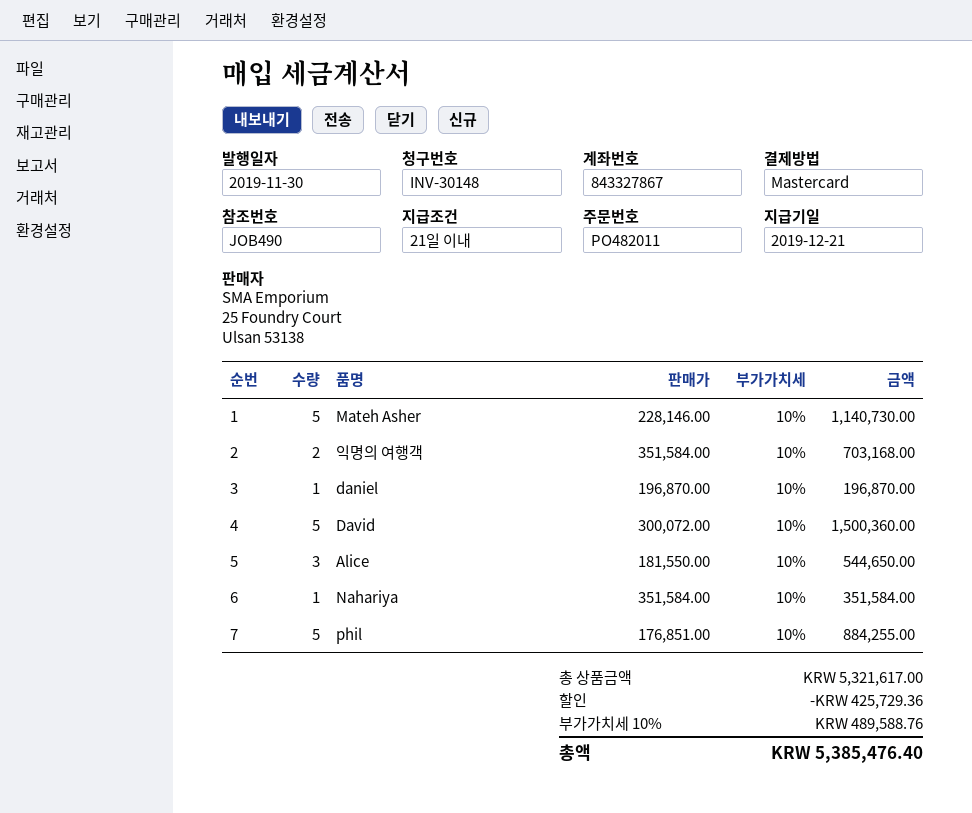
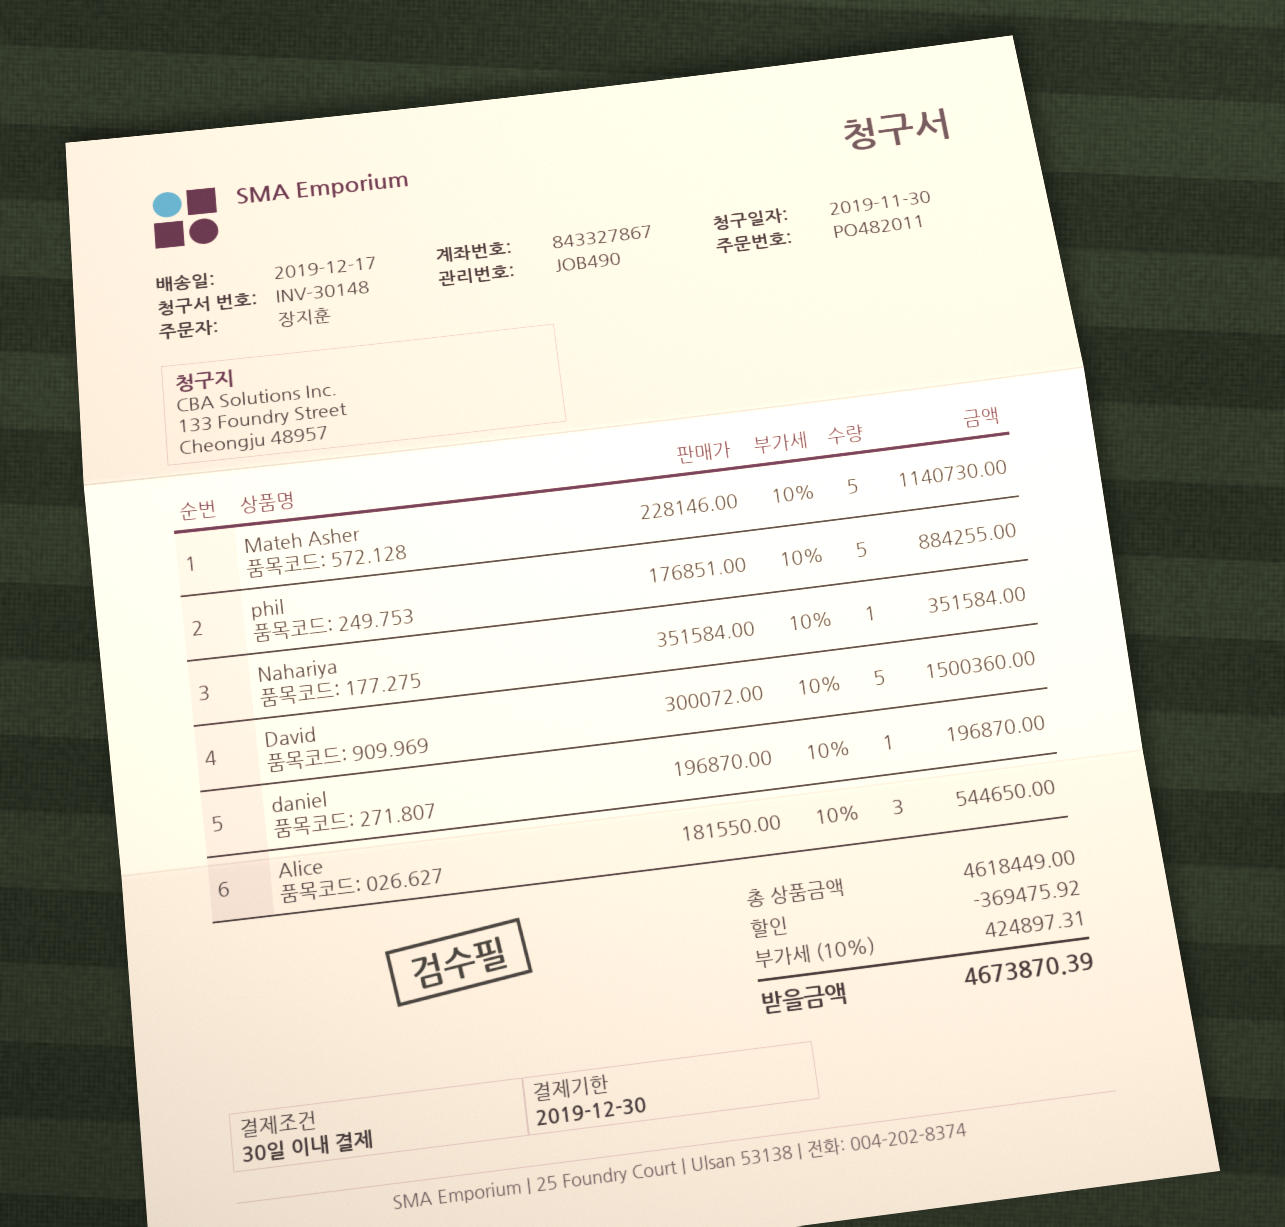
payment terms: 21 days -> 30 days
due date: 2019-12-21 -> 2019-12-30
익명의 여행객: 2 x 351584.00 = 703168.00 -> none
subtotal: 5321617.00 -> 4618449.00
discount: 425729.36 -> 369475.92
tax: 10% = 489588.76 -> 10% = 424897.31
total: 5385476.40 -> 4673870.39

